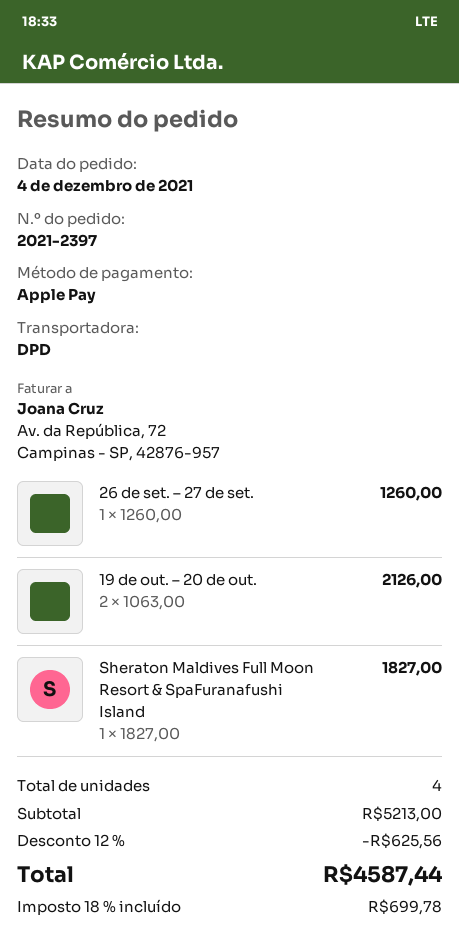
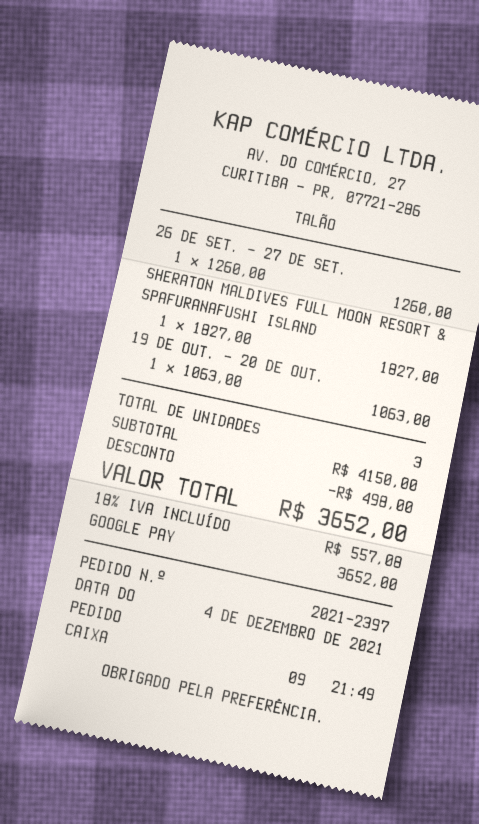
payment method: Apple Pay -> Google Pay
19 de out. – 20 de out.: 2 x 1063.00 = 2126.00 -> 1 x 1063.00 = 1063.00
total quantity: 4 -> 3
subtotal: 5213.00 -> 4150.00
discount: 625.56 -> 498.00
tax: 18% = 699.78 -> 18% = 557.08
total: 4587.44 -> 3652.00

